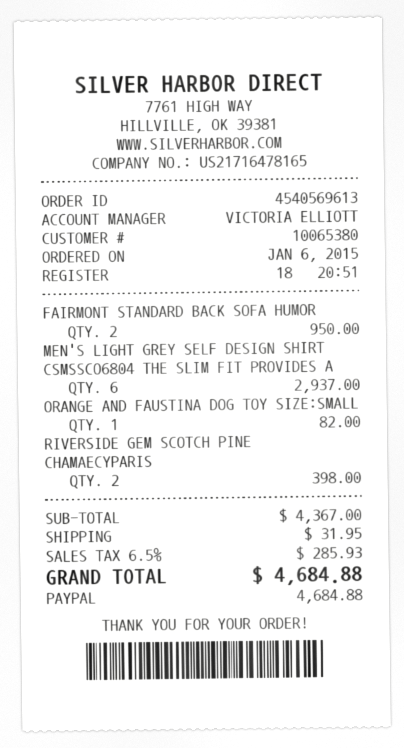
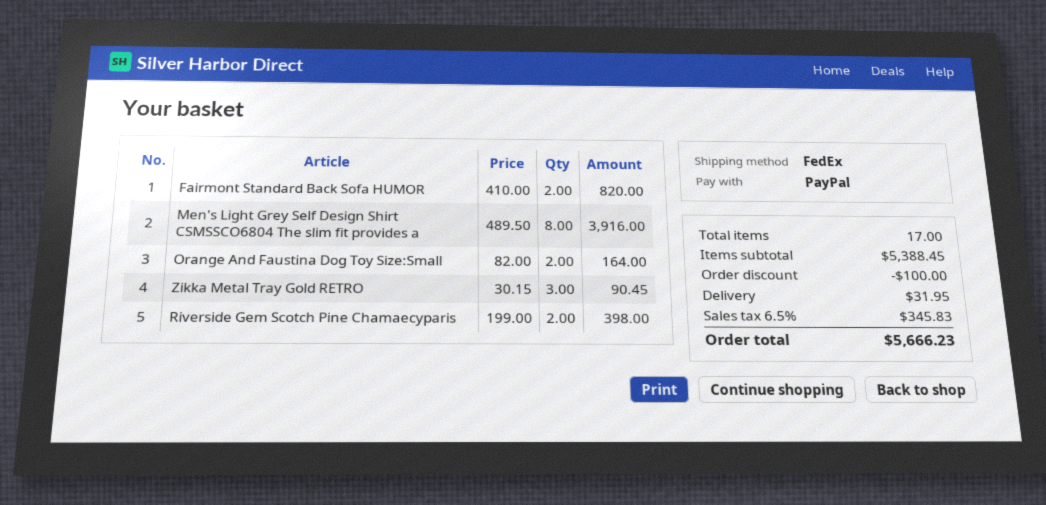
FAIRMONT STANDARD BACK SOFA HUMOR: 2 for 950.00 -> 2 for 820.00
MEN'S LIGHT GREY SELF DESIGN SHIRT CSMSSCO6804 THE SLIM FIT PROVIDES A: 6 for 2937.00 -> 8 for 3916.00
ORANGE AND FAUSTINA DOG TOY SIZE:SMALL: 1 for 82.00 -> 2 for 164.00
Zikka Metal Tray Gold RETRO: none -> 3 for 90.45
subtotal: 4367.00 -> 5388.45
discount: none -> 100.00
tax: 6.5% = 285.93 -> 6.5% = 345.83
total: 4684.88 -> 5666.23

